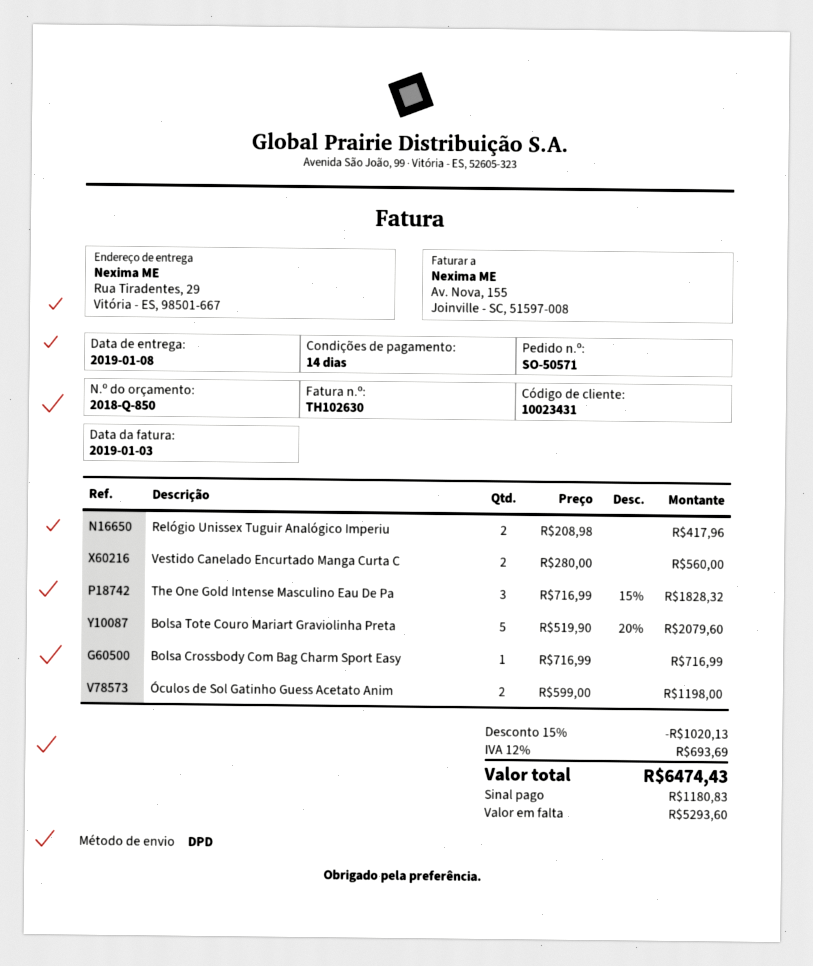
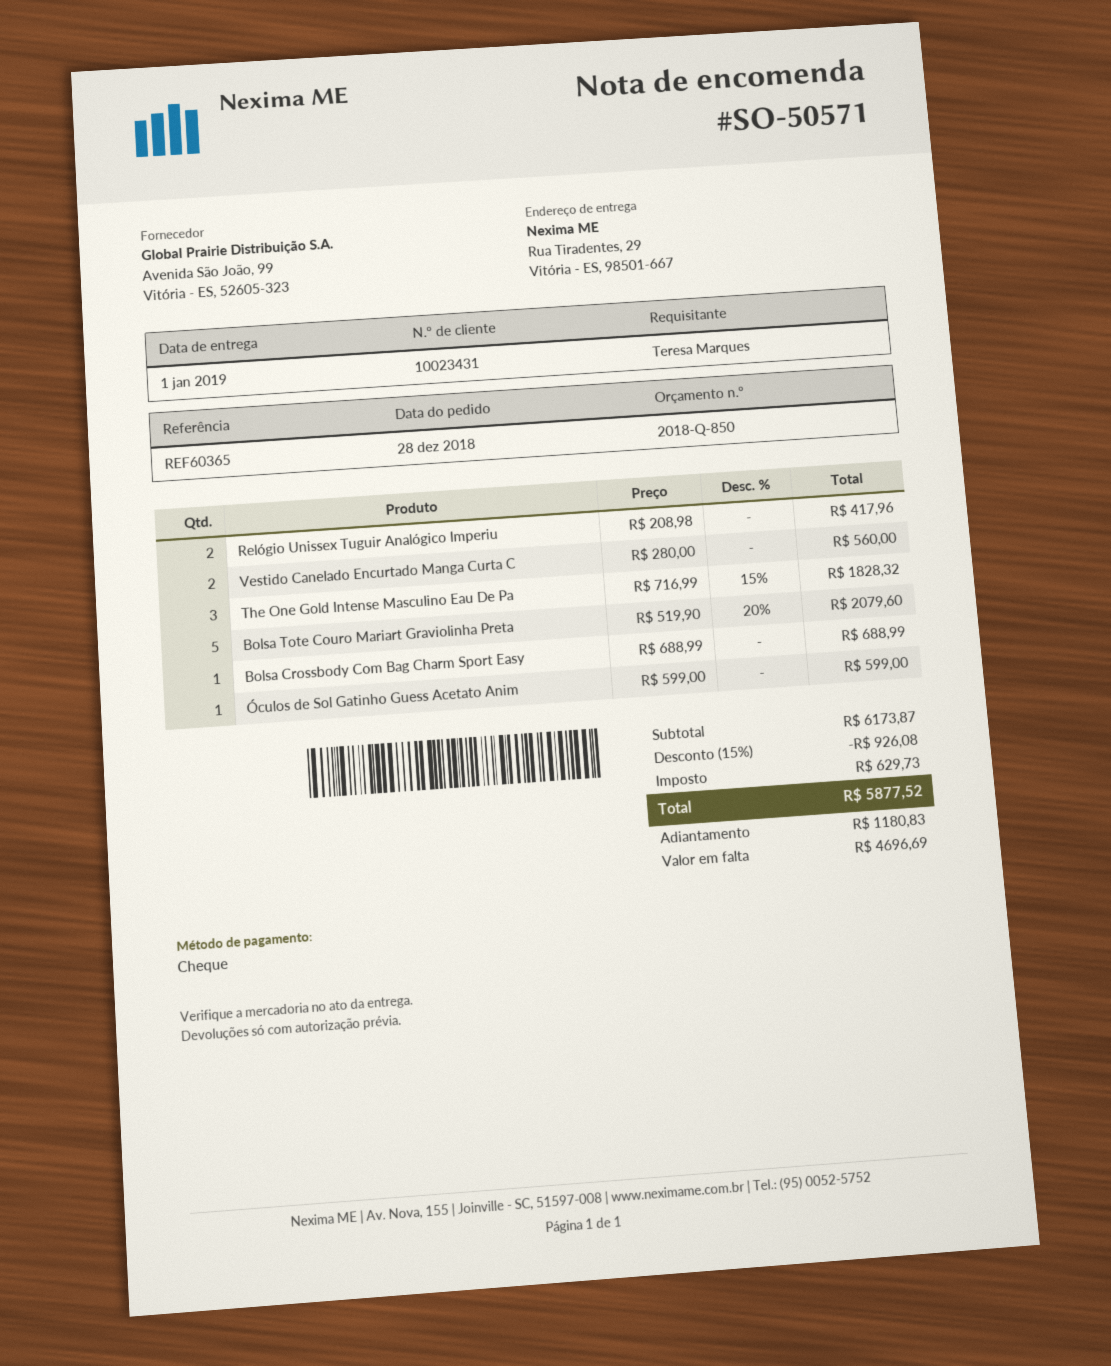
delivery date: 2019-01-08 -> 2019-01-01
Bolsa Crossbody Com Bag Charm Sport Easy: 1 x 716.99 = 716.99 -> 1 x 688.99 = 688.99
Óculos de Sol Gatinho Guess Acetato Anim: 2 x 599.00 = 1198.00 -> 1 x 599.00 = 599.00
discount: 15% = 1020.13 -> 15% = 926.08
tax: 693.69 -> 629.73
total: 6474.43 -> 5877.52
balance: 5293.60 -> 4696.69

